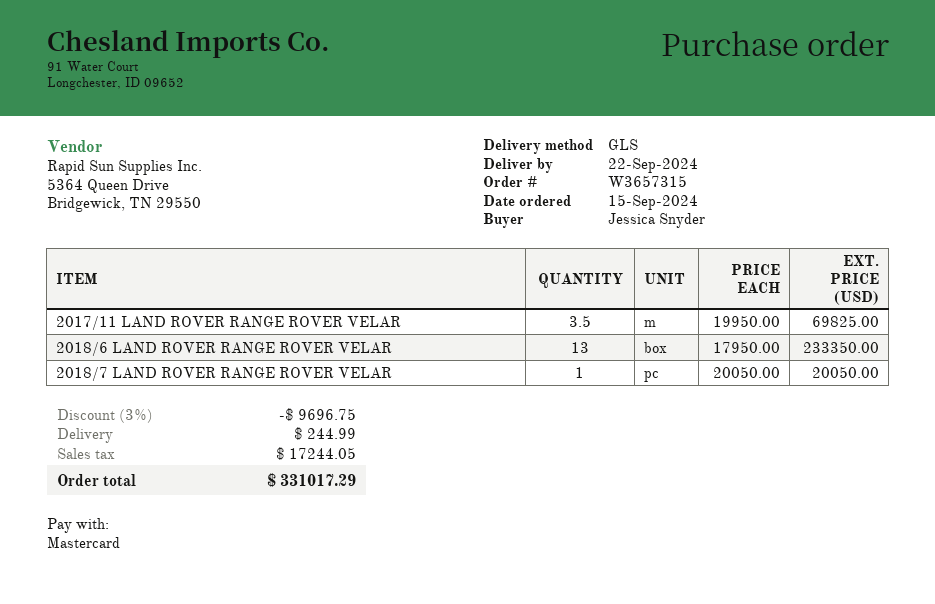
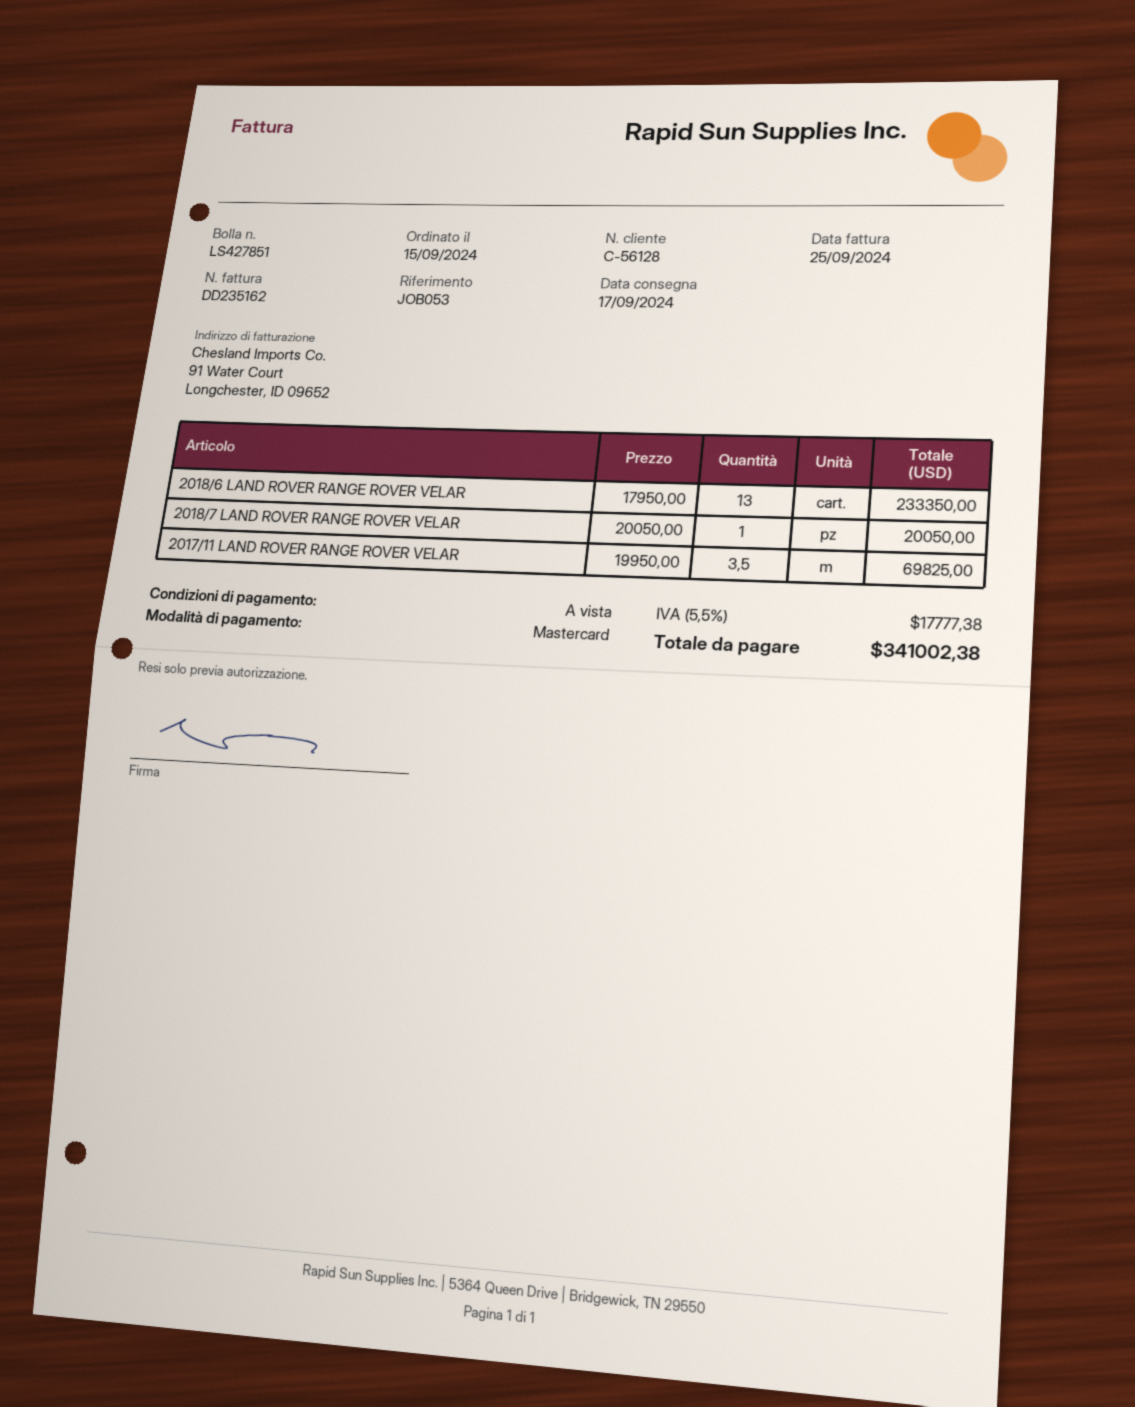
delivery date: 2024-09-22 -> 2024-09-17
discount: 3% = 9696.75 -> none
shipping: 244.99 -> none
tax: 17244.05 -> 17777.38
total: 331017.29 -> 341002.38

